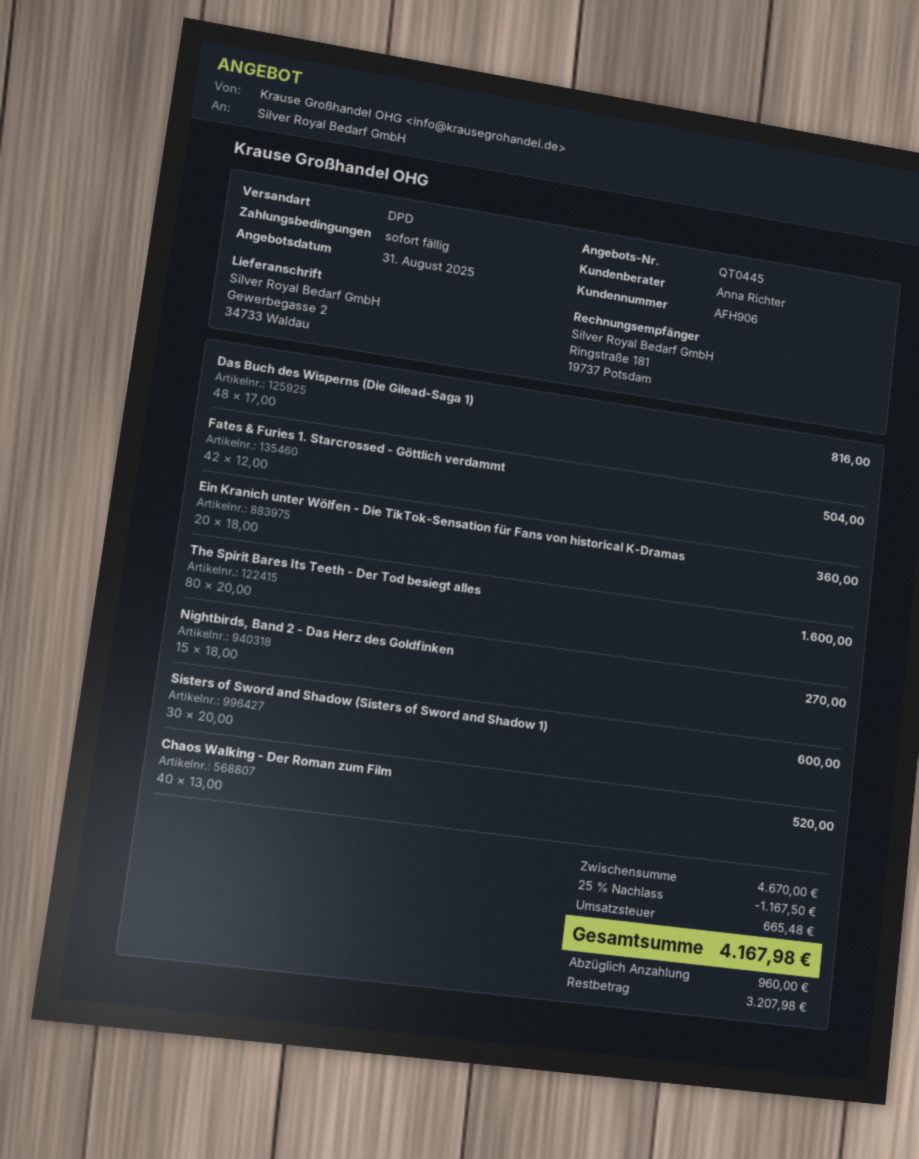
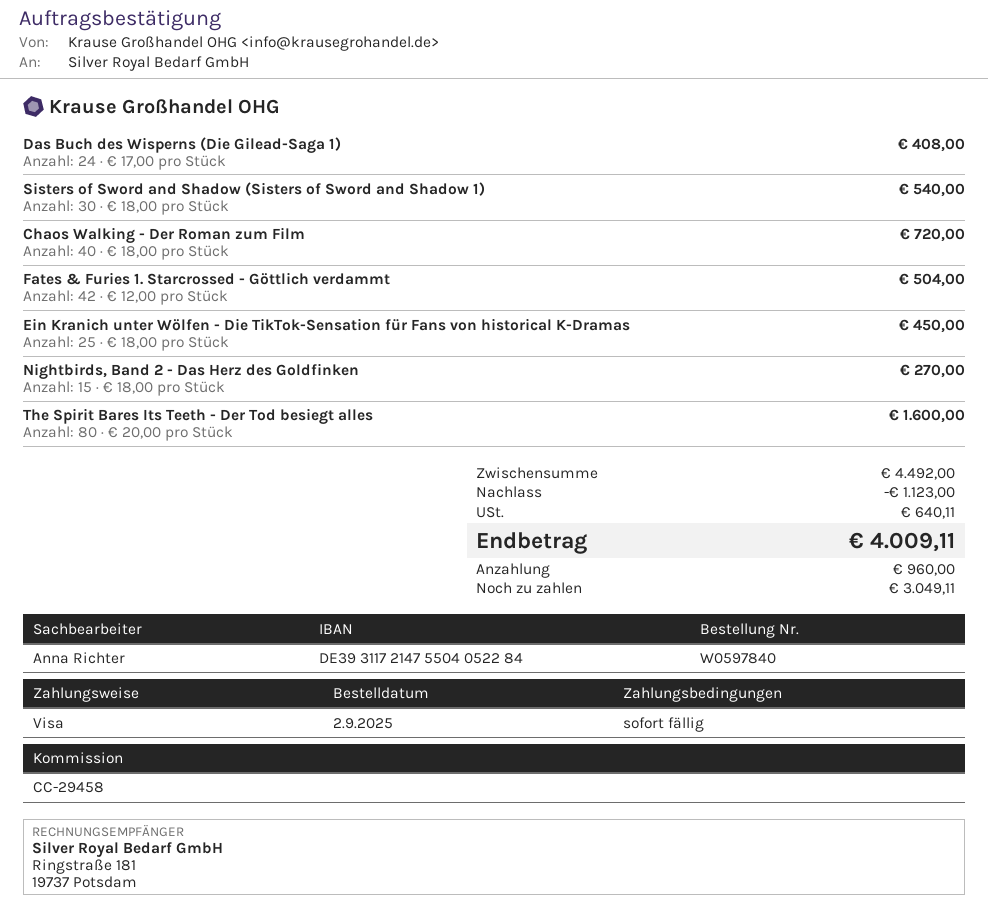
Das Buch des Wisperns (Die Gilead-Saga 1): 48 x 17.00 = 816.00 -> 24 x 17.00 = 408.00
Ein Kranich unter Wölfen - Die TikTok-Sensation für Fans von historical K-Dramas: 20 x 18.00 = 360.00 -> 25 x 18.00 = 450.00
Sisters of Sword and Shadow (Sisters of Sword and Shadow 1): 30 x 20.00 = 600.00 -> 30 x 18.00 = 540.00
Chaos Walking - Der Roman zum Film: 40 x 13.00 = 520.00 -> 40 x 18.00 = 720.00
subtotal: 4670.00 -> 4492.00
discount: 1167.50 -> 1123.00
tax: 665.48 -> 640.11
total: 4167.98 -> 4009.11
balance: 3207.98 -> 3049.11

